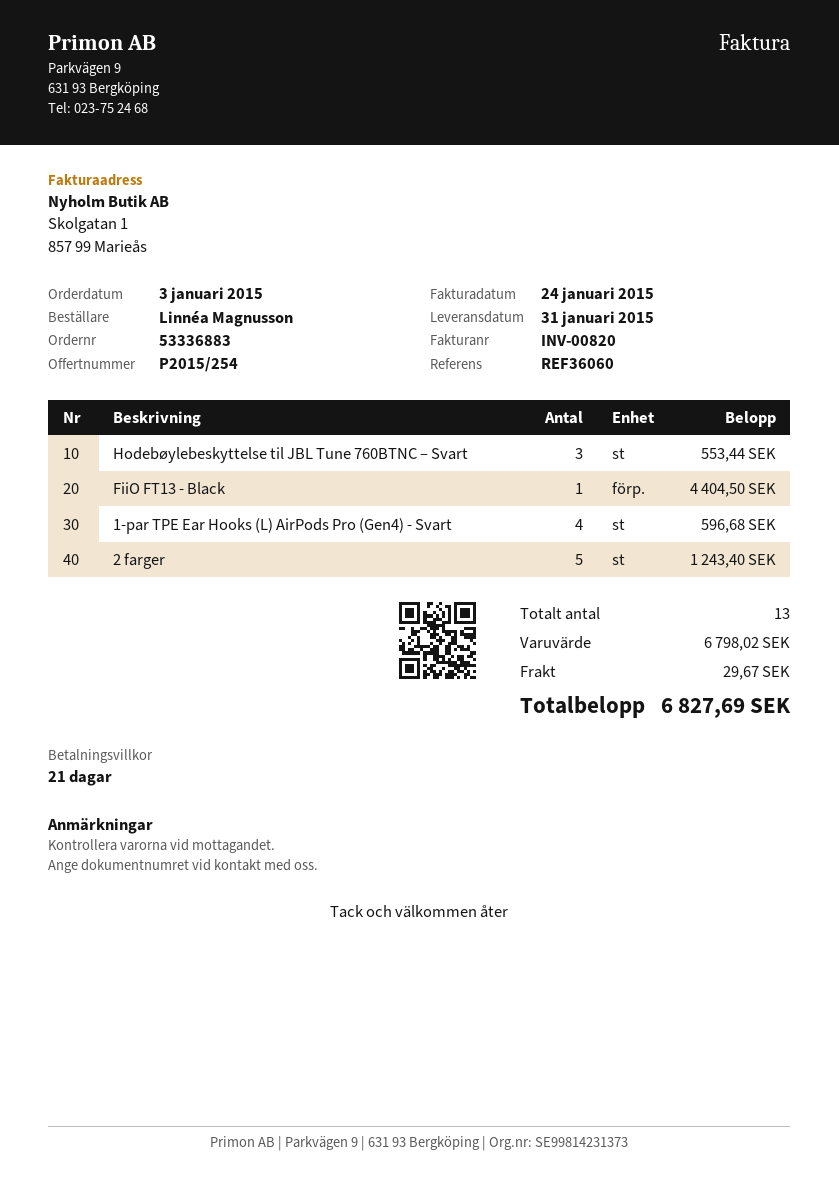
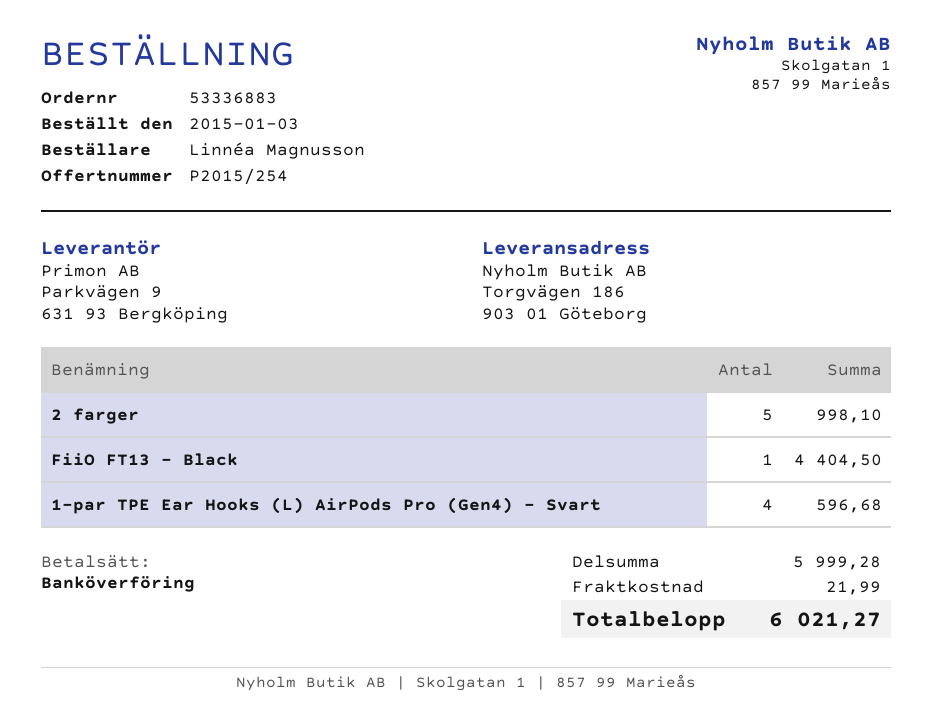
Hodebøylebeskyttelse til JBL Tune 760BTNC – Svart: 3 for 553.44 -> none
2 farger: 5 for 1243.40 -> 5 for 998.10
subtotal: 6798.02 -> 5999.28
shipping: 29.67 -> 21.99
total: 6827.69 -> 6021.27

